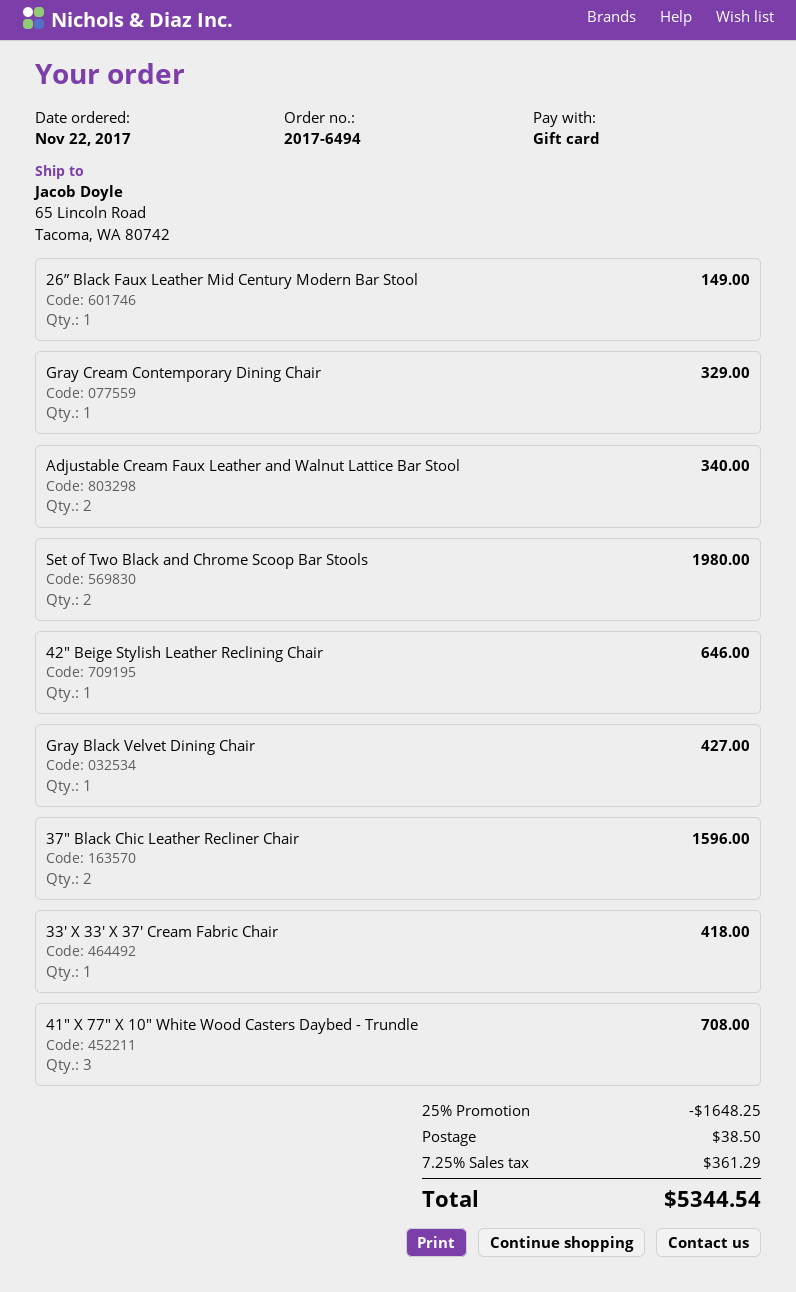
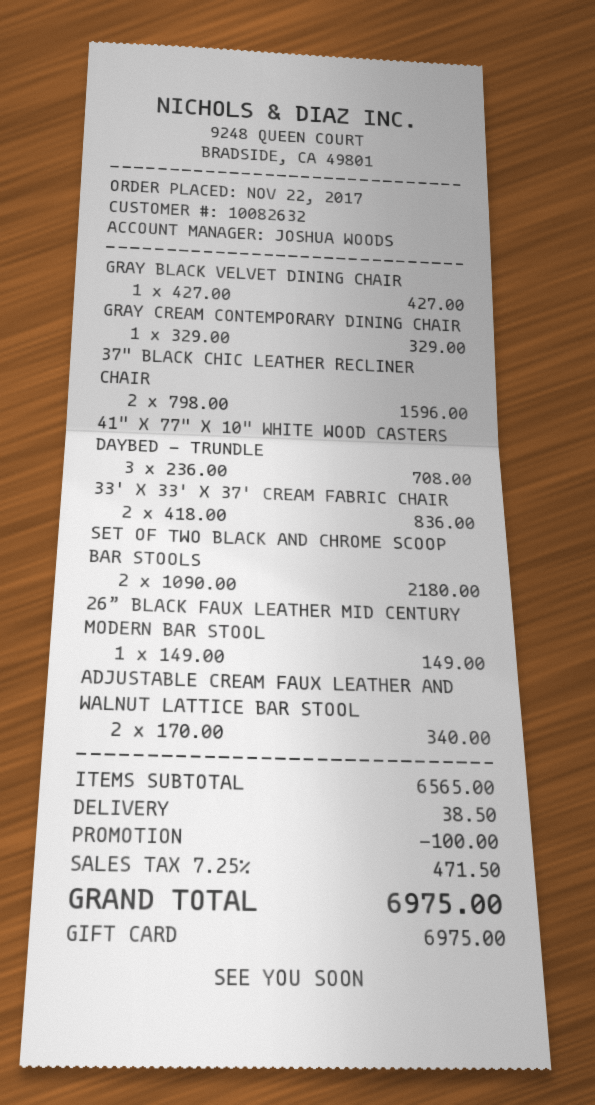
Set of Two Black and Chrome Scoop Bar Stools: 2 for 1980.00 -> 2 for 2180.00
42" Beige Stylish Leather Reclining Chair: 1 for 646.00 -> none
33' X 33' X 37' Cream Fabric Chair: 1 for 418.00 -> 2 for 836.00
discount: 1648.25 -> 100.00
tax: 7.25% = 361.29 -> 7.25% = 471.50
total: 5344.54 -> 6975.00

